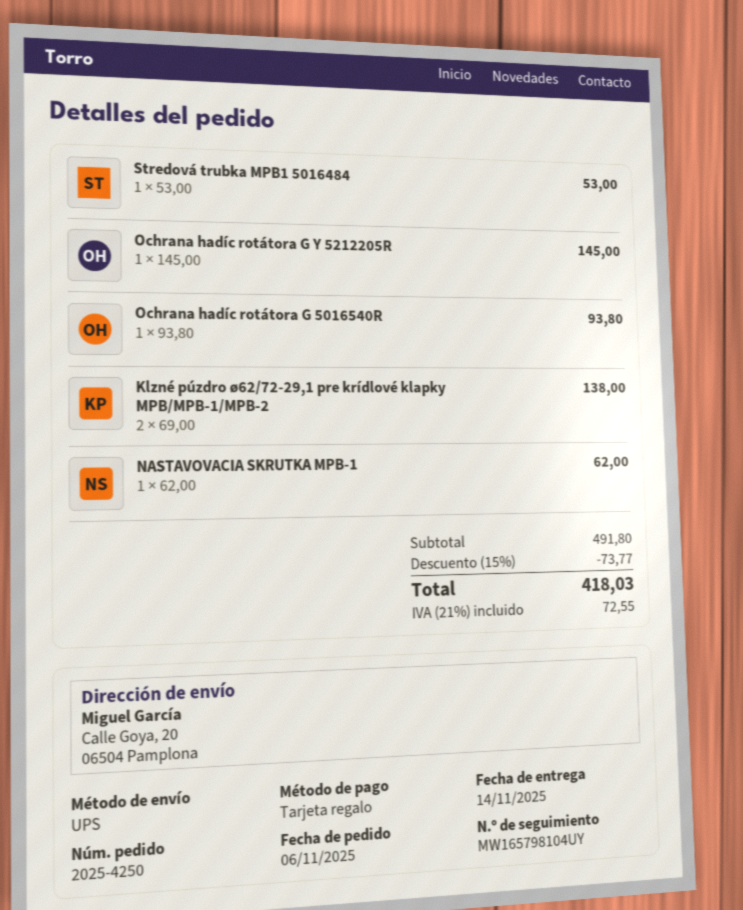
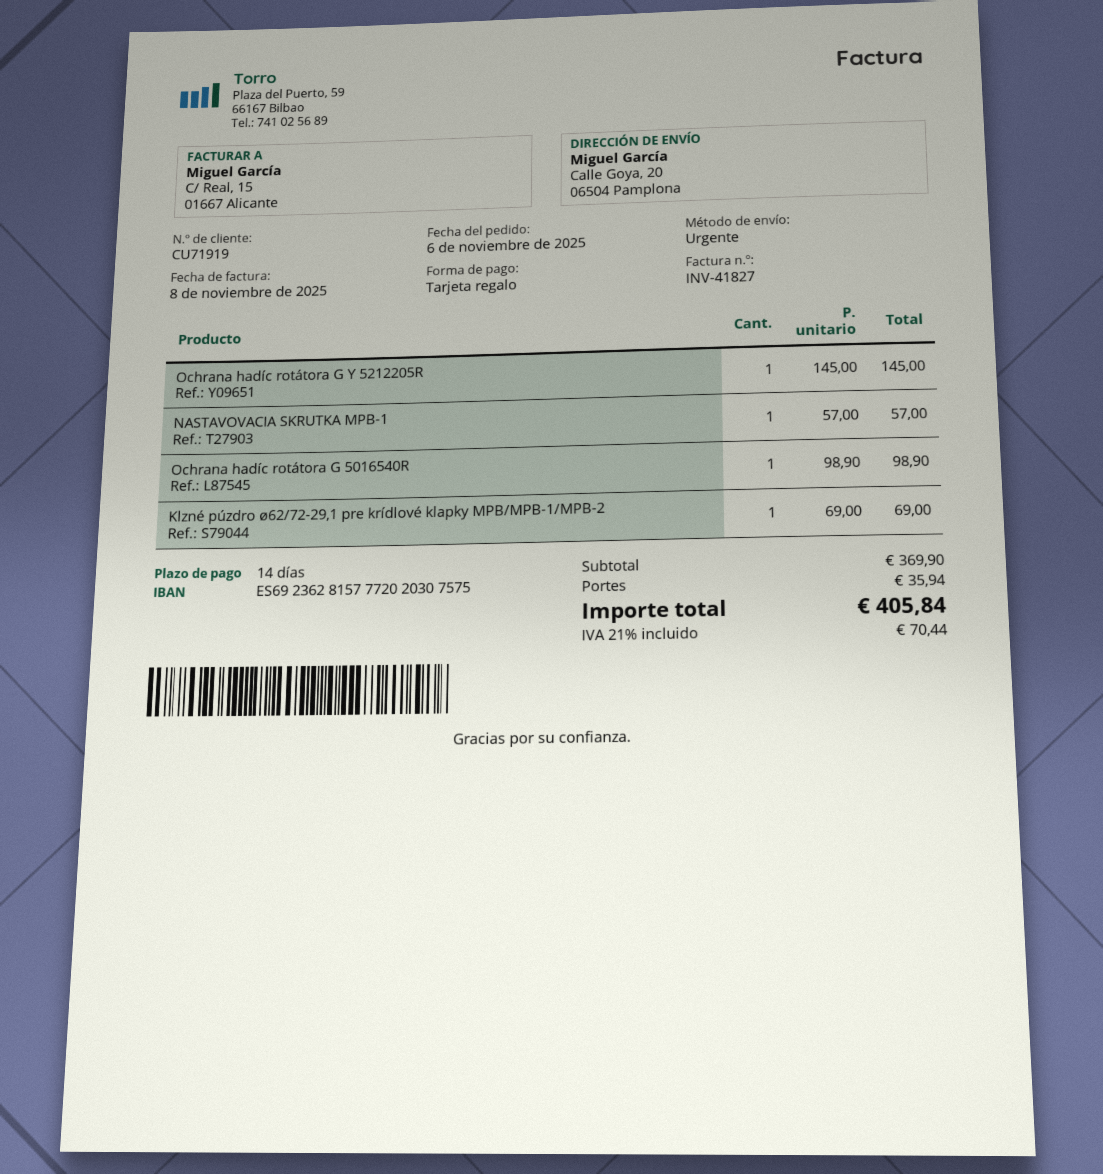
shipping method: UPS -> express
Stredová trubka MPB1 5016484: 1 x 53.00 = 53.00 -> none
Ochrana hadíc rotátora G 5016540R: 1 x 93.80 = 93.80 -> 1 x 98.90 = 98.90
Klzné púzdro ø62/72-29,1 pre krídlové klapky MPB/MPB-1/MPB-2: 2 x 69.00 = 138.00 -> 1 x 69.00 = 69.00
NASTAVOVACIA SKRUTKA MPB-1: 1 x 62.00 = 62.00 -> 1 x 57.00 = 57.00
subtotal: 491.80 -> 369.90
discount: 15% = 73.77 -> none
shipping: none -> 35.94
tax: 21% = 72.55 -> 21% = 70.44
total: 418.03 -> 405.84

